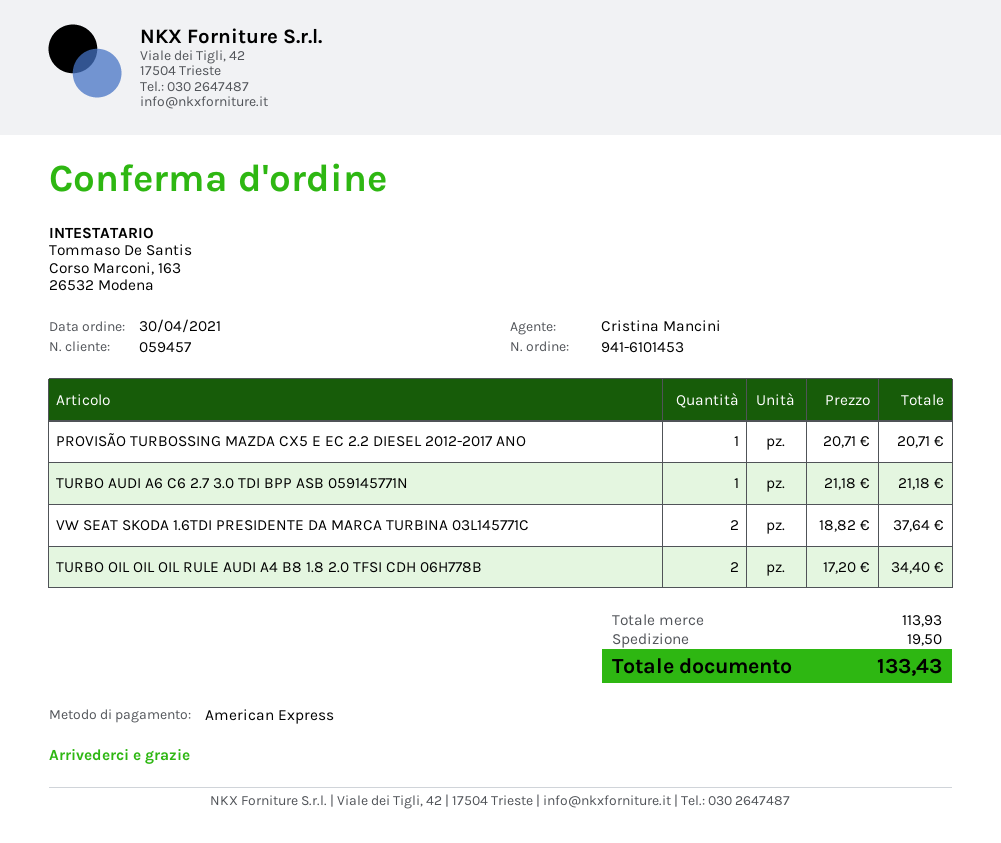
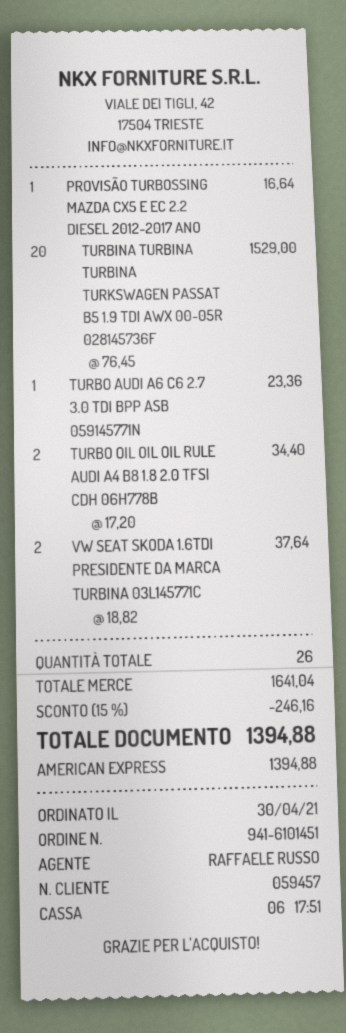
order number: 941-6101453 -> 941-6101451
sales rep: Cristina Mancini -> RAFFAELE RUSSO
PROVISÃO TURBOSSING MAZDA CX5 E EC 2.2 DIESEL 2012-2017 ANO: 1 x 20.71 = 20.71 -> 1 x 16.64 = 16.64
TURBO AUDI A6 C6 2.7 3.0 TDI BPP ASB 059145771N: 1 x 21.18 = 21.18 -> 1 x 23.36 = 23.36
TURBINA TURBINA TURBINA TURKSWAGEN PASSAT B5 1.9 TDI AWX 00-05R 028145736F: none -> 20 x 76.45 = 1529.00
subtotal: 113.93 -> 1641.04
discount: none -> 15% = 246.16
shipping: 19.50 -> none
total: 133.43 -> 1394.88

